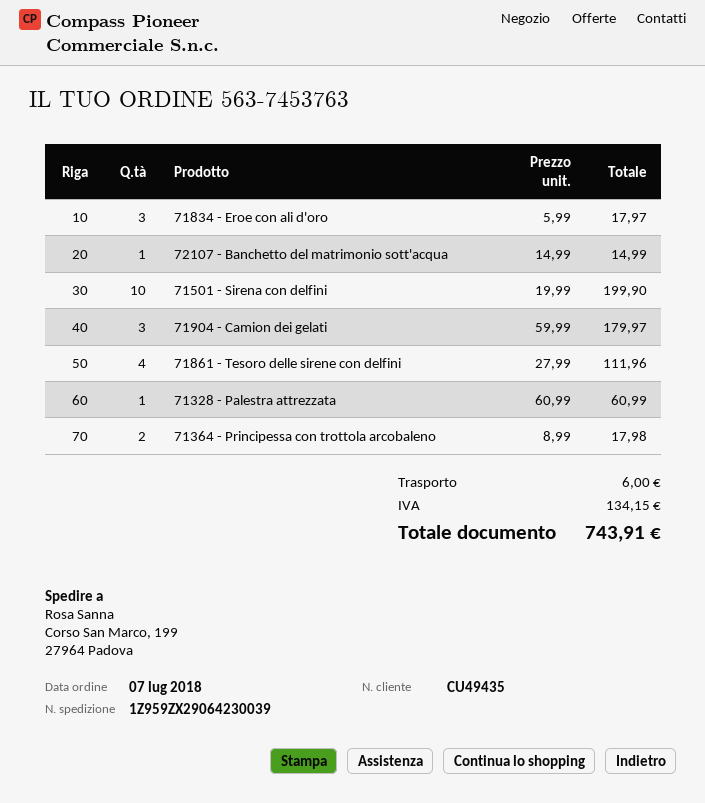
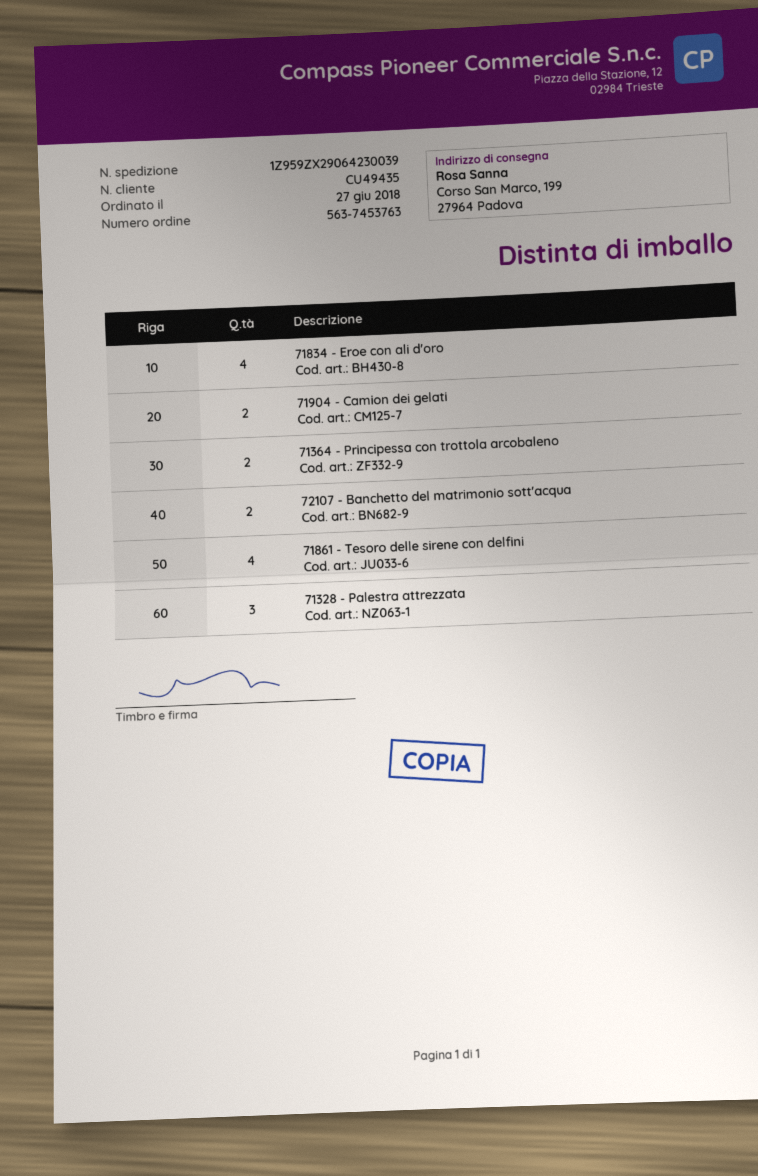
order date: 2018-07-07 -> 2018-06-27
71834 - Eroe con ali d'oro: 3 -> 4
72107 - Banchetto del matrimonio sott'acqua: 1 -> 2
71501 - Sirena con delfini: 10 -> none
71904 - Camion dei gelati: 3 -> 2
71328 - Palestra attrezzata: 1 -> 3

